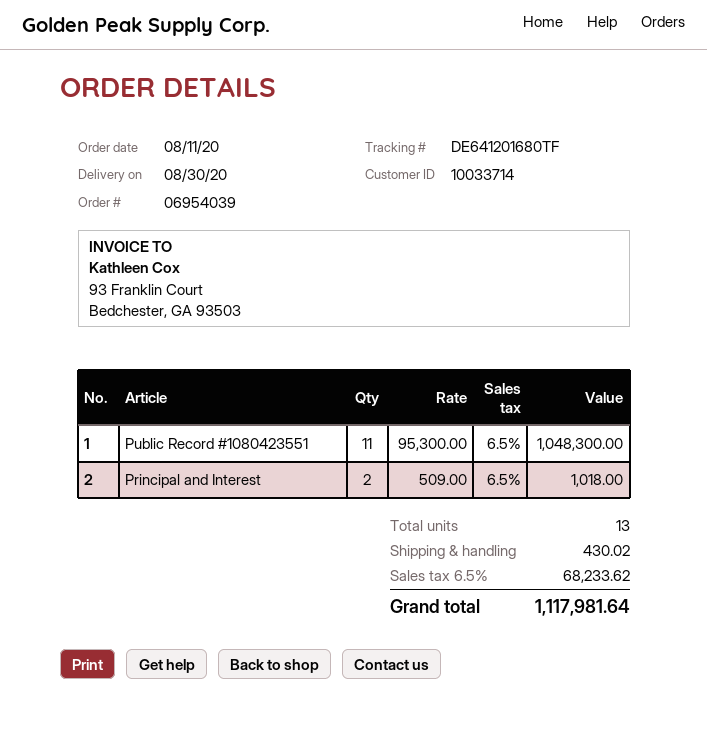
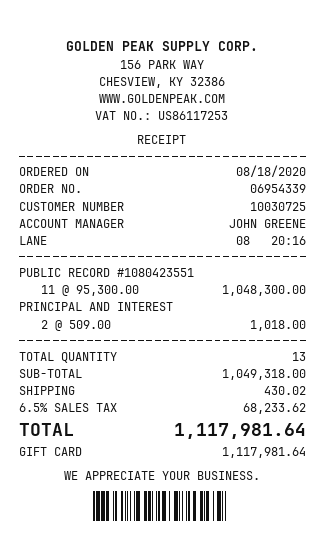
order number: 06954039 -> 06954339
order date: 2020-08-11 -> 2020-08-18
customer number: 10033714 -> 10030725

